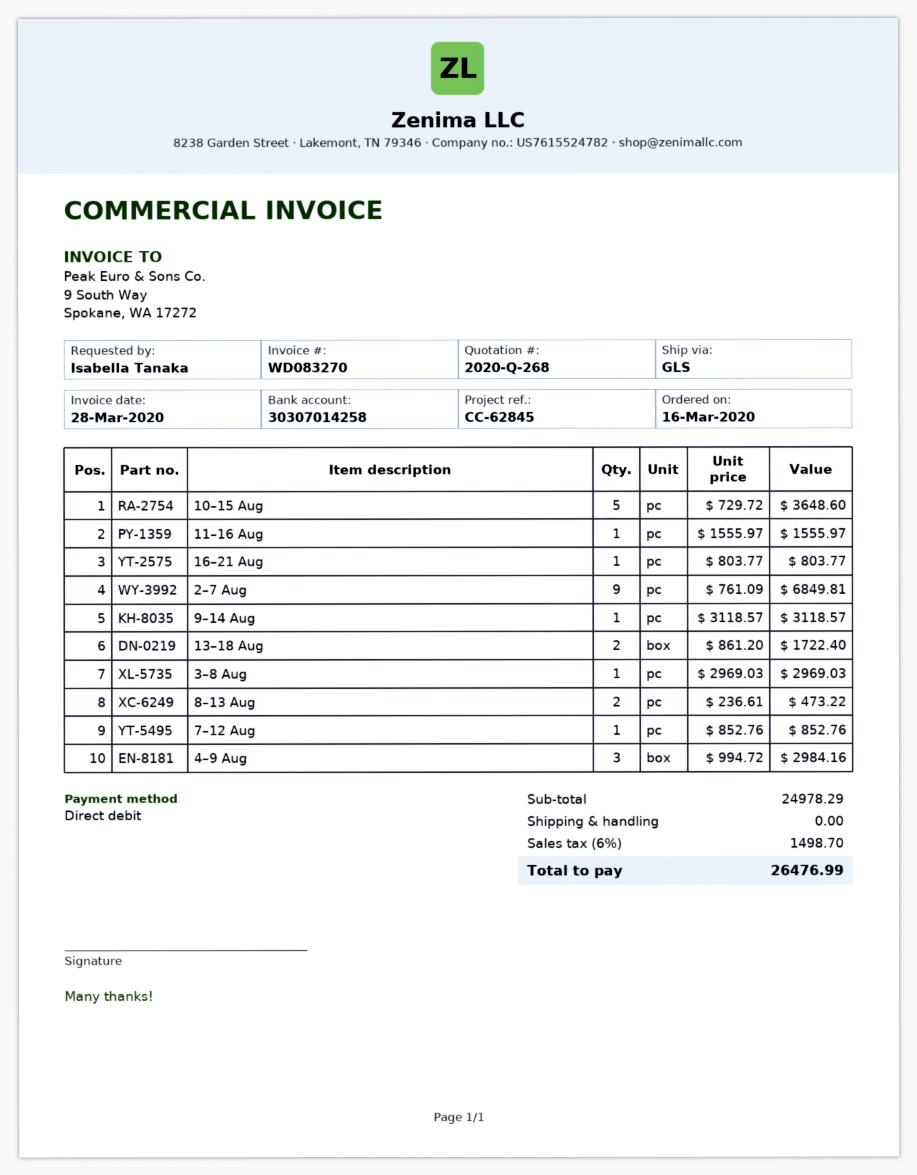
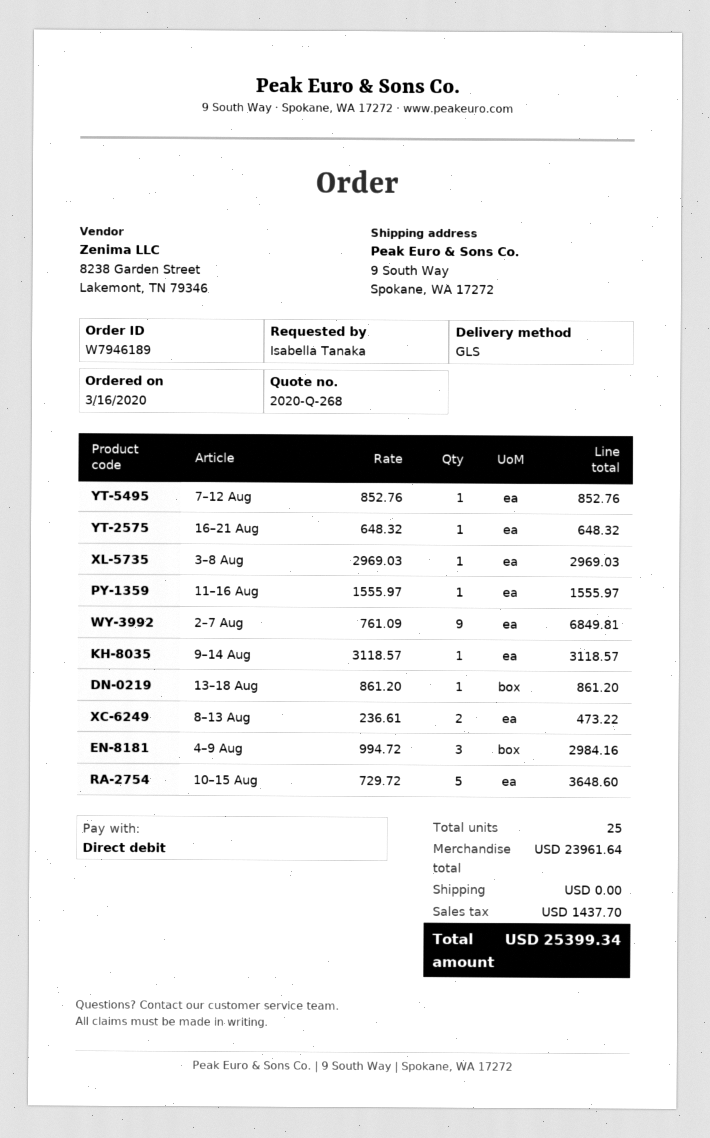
16–21 Aug: 1 x 803.77 = 803.77 -> 1 x 648.32 = 648.32
13–18 Aug: 2 x 861.20 = 1722.40 -> 1 x 861.20 = 861.20
subtotal: 24978.29 -> 23961.64
tax: 1498.70 -> 1437.70
total: 26476.99 -> 25399.34

